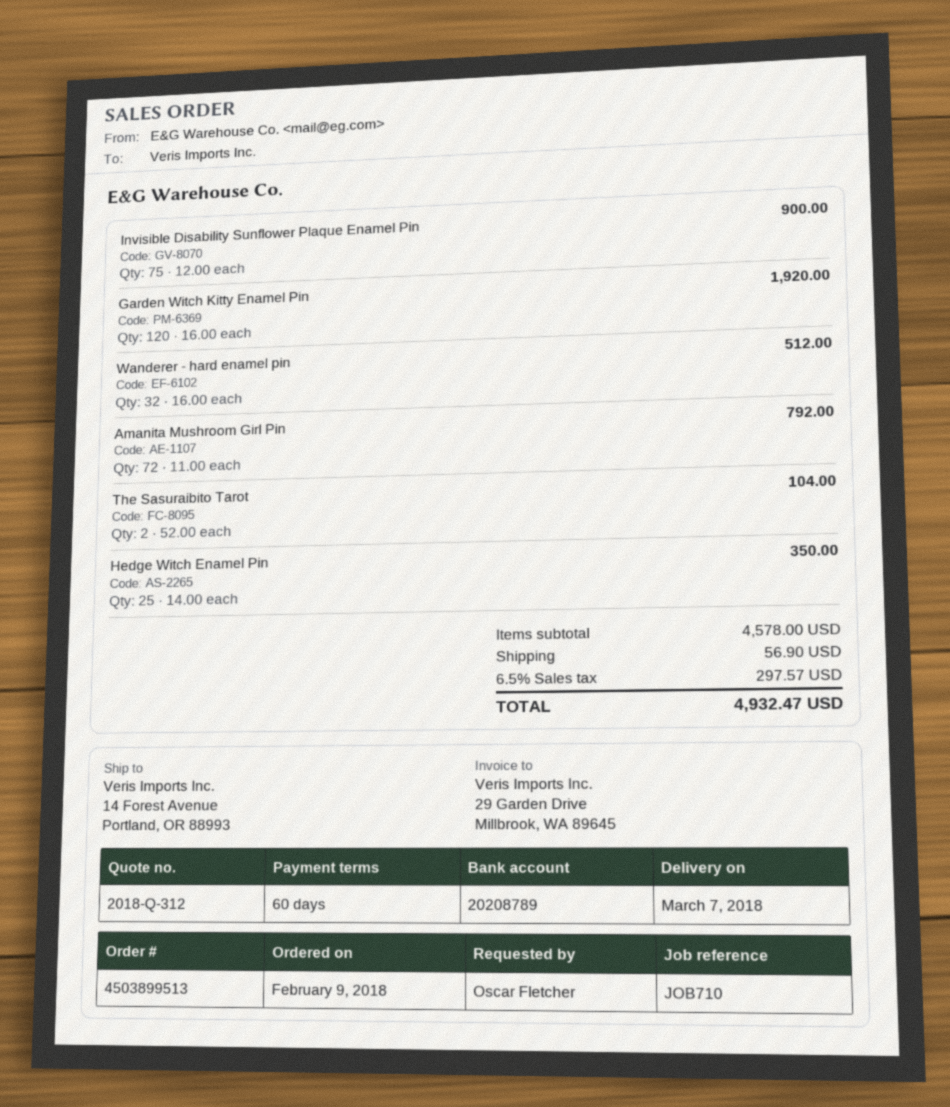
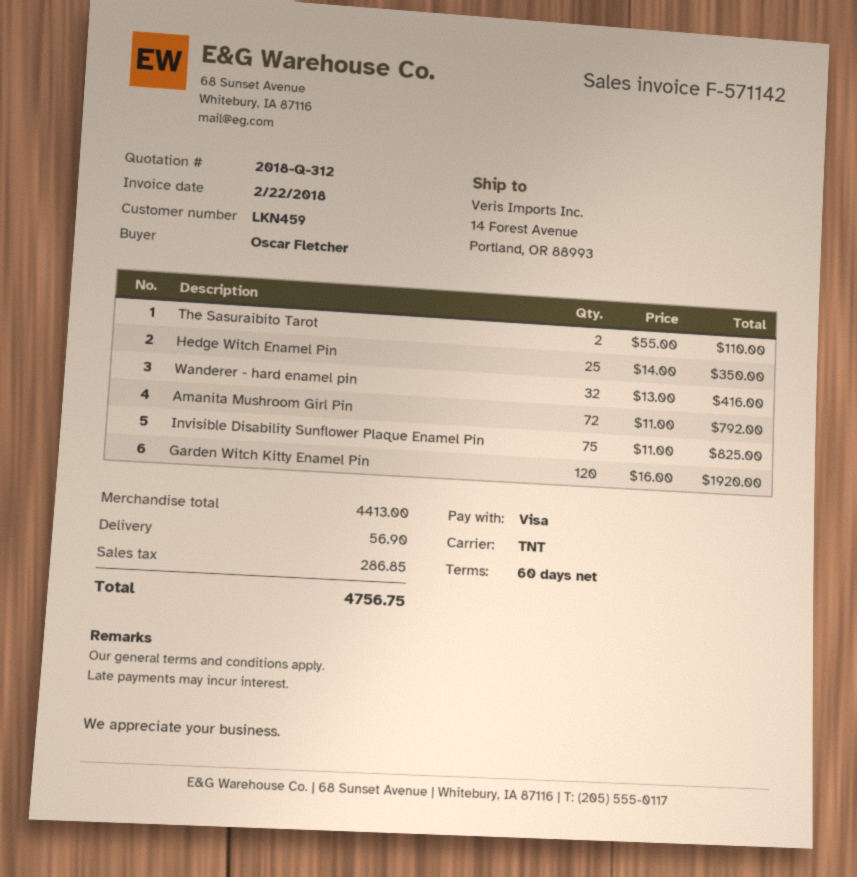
Invisible Disability Sunflower Plaque Enamel Pin: 75 x 12.00 = 900.00 -> 75 x 11.00 = 825.00
Wanderer - hard enamel pin: 32 x 16.00 = 512.00 -> 32 x 13.00 = 416.00
The Sasuraibito Tarot: 2 x 52.00 = 104.00 -> 2 x 55.00 = 110.00
subtotal: 4578.00 -> 4413.00
tax: 297.57 -> 286.85
total: 4932.47 -> 4756.75

